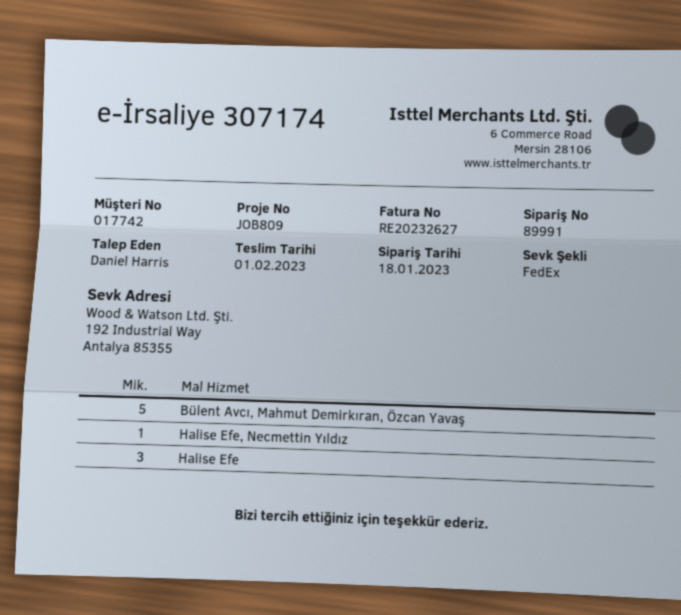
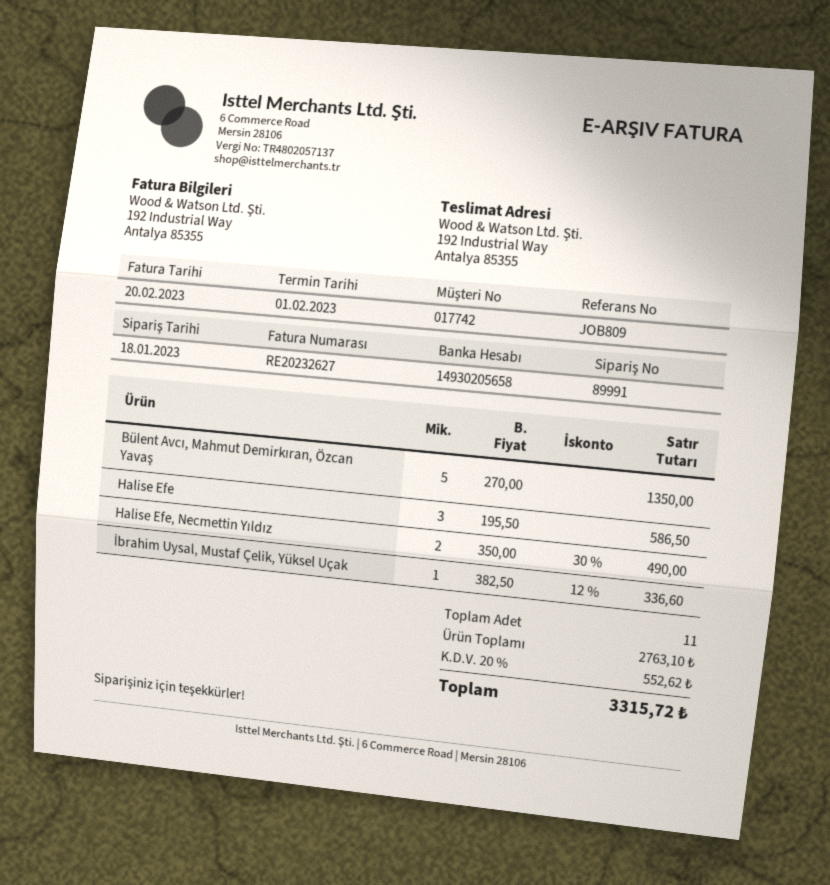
Halise Efe, Necmettin Yıldız: 1 -> 2
İbrahim Uysal, Mustaf Çelik, Yüksel Uçak: none -> 1

